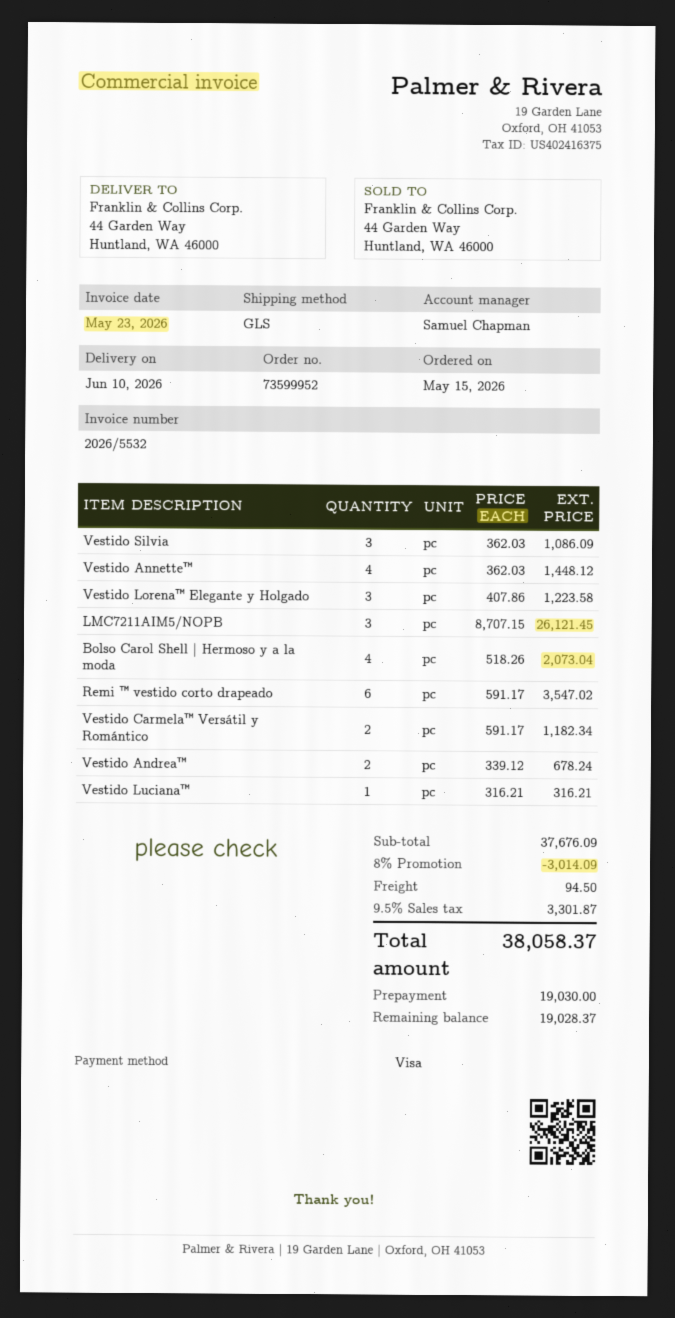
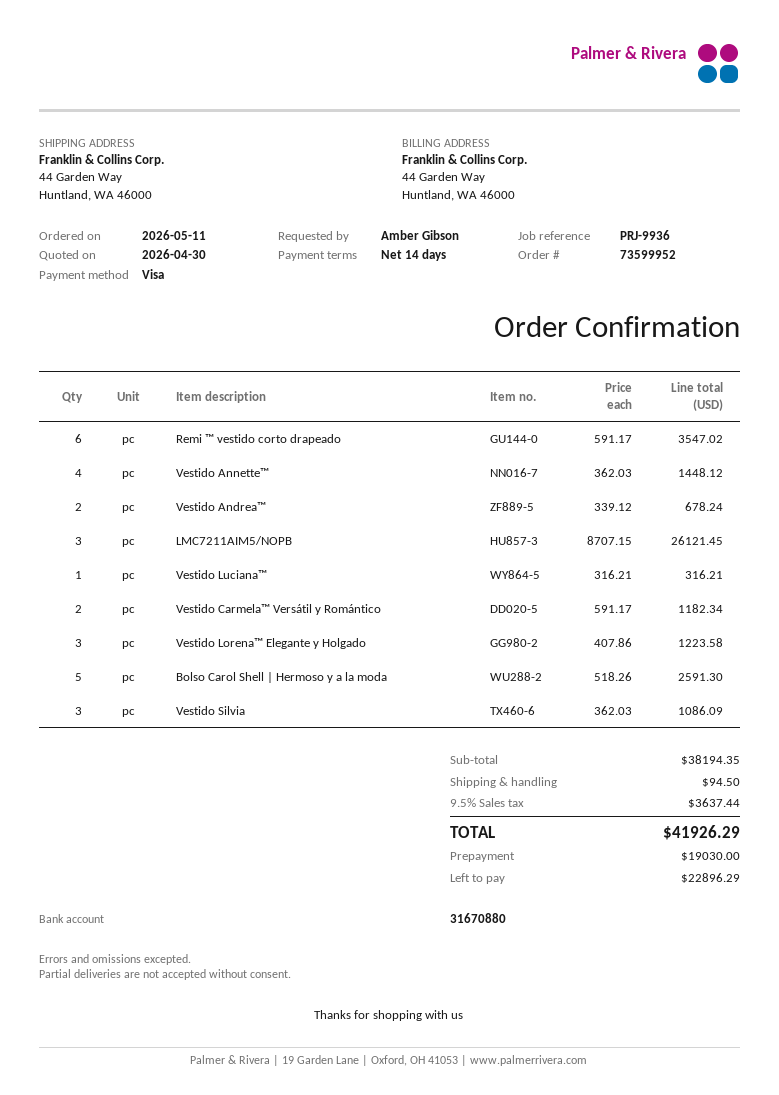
order date: 2026-05-15 -> 2026-05-11
Bolso Carol Shell | Hermoso y a la moda: 4 x 518.26 = 2073.04 -> 5 x 518.26 = 2591.30
subtotal: 37676.09 -> 38194.35
discount: 8% = 3014.09 -> none
tax: 9.5% = 3301.87 -> 9.5% = 3637.44
total: 38058.37 -> 41926.29
balance: 19028.37 -> 22896.29

